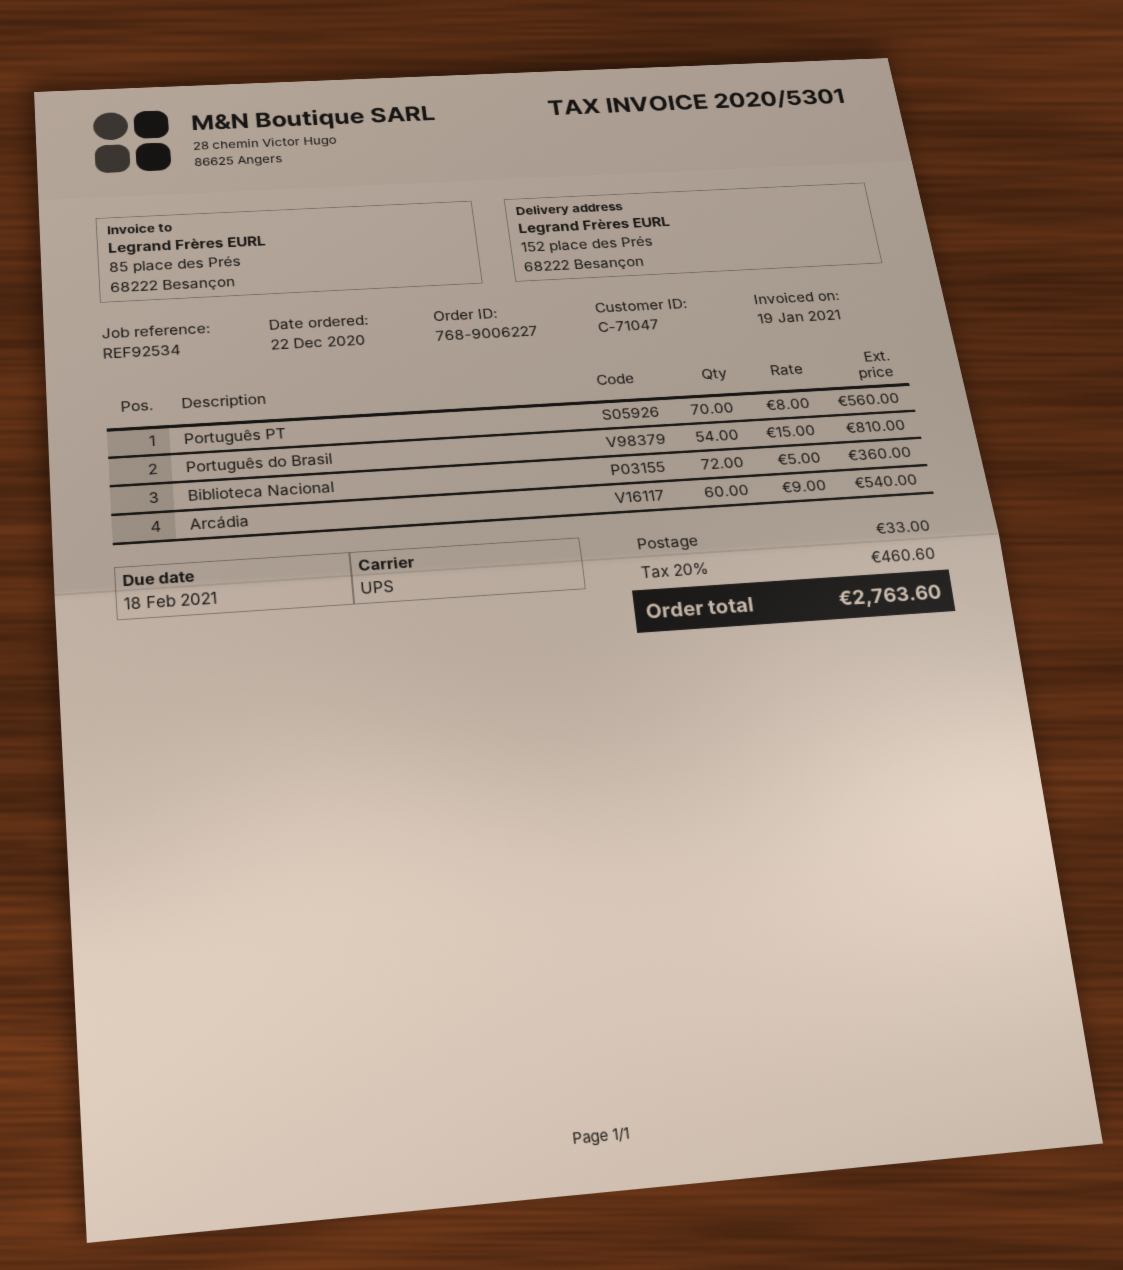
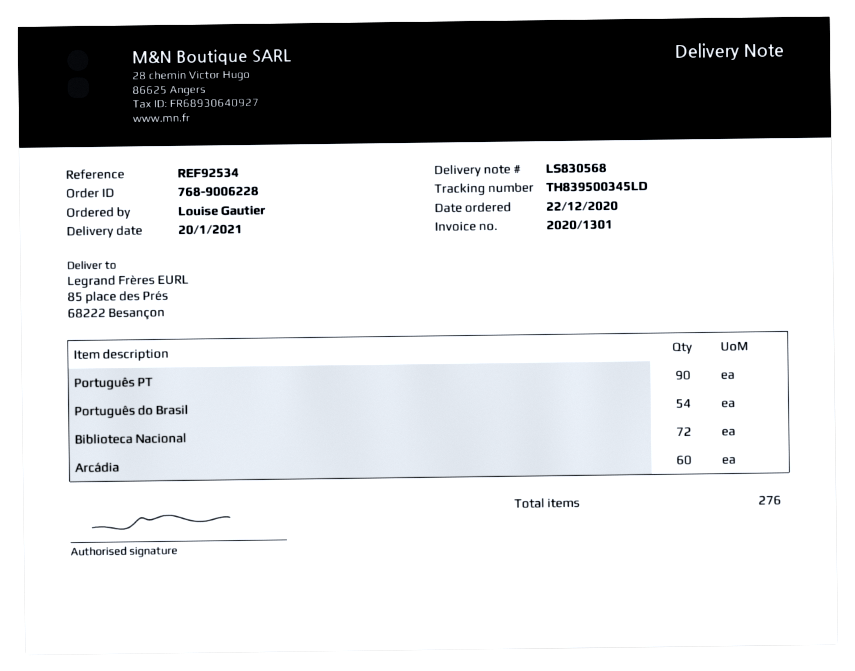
order number: 768-9006227 -> 768-9006228
invoice number: 2020/5301 -> 2020/1301
ship to: 152 place des Prés, 68222 Besançon -> 85 place des Prés, 68222 Besançon
Português PT: 70 -> 90

